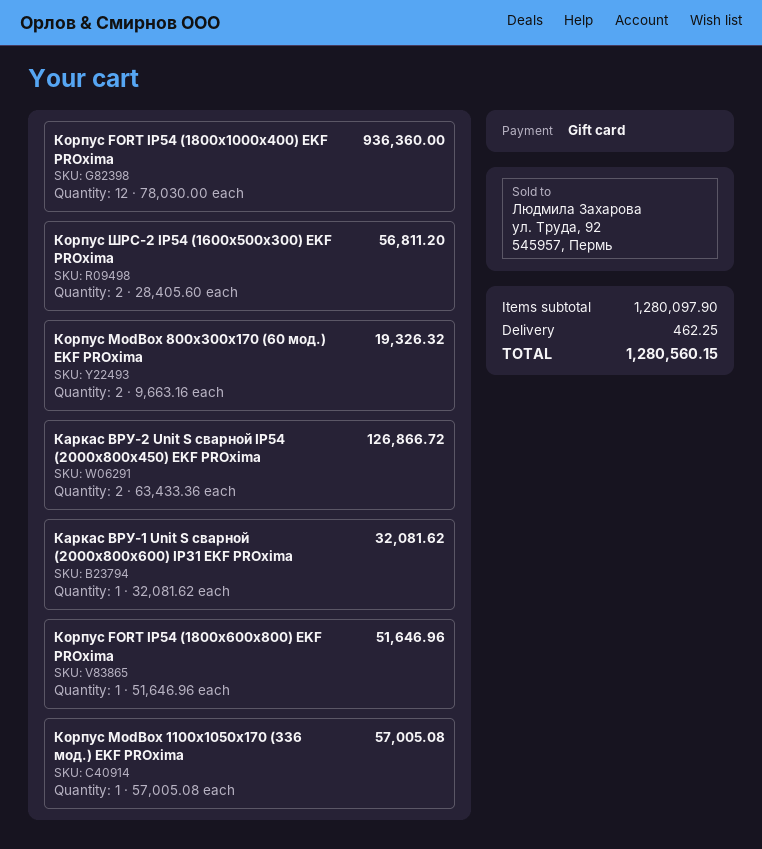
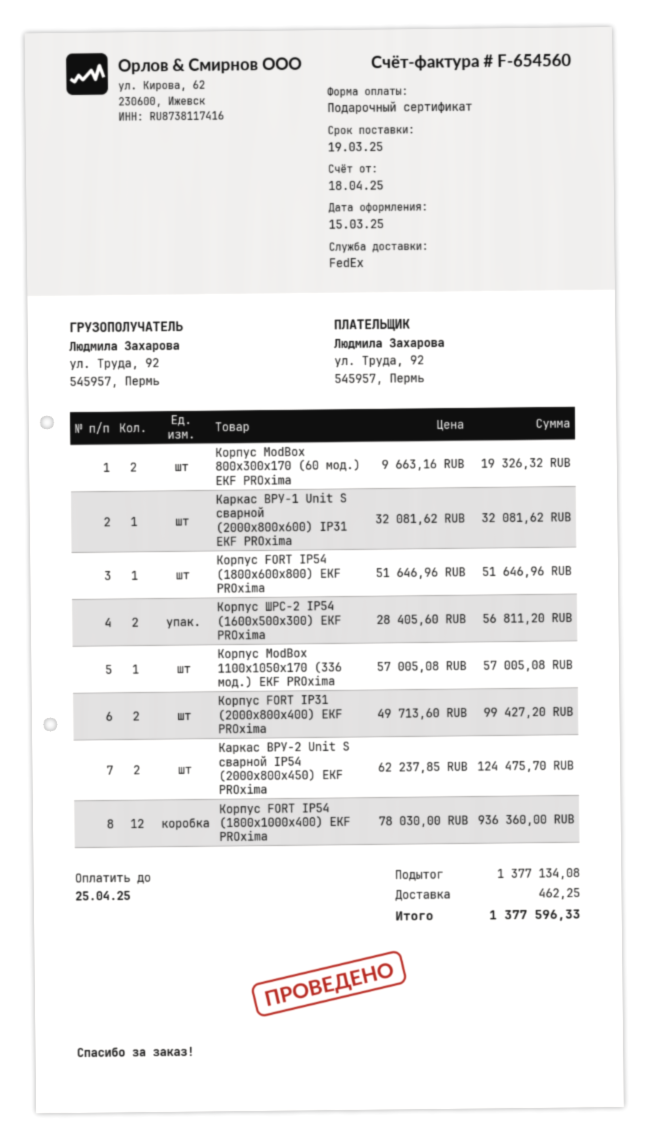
Каркас ВРУ-2 Unit S сварной IP54 (2000х800х450) EKF PROxima: 2 x 63433.36 = 126866.72 -> 2 x 62237.85 = 124475.70
Корпус FORT IP31 (2000x800x400) EKF PROxima: none -> 2 x 49713.60 = 99427.20
subtotal: 1280097.90 -> 1377134.08
total: 1280560.15 -> 1377596.33

